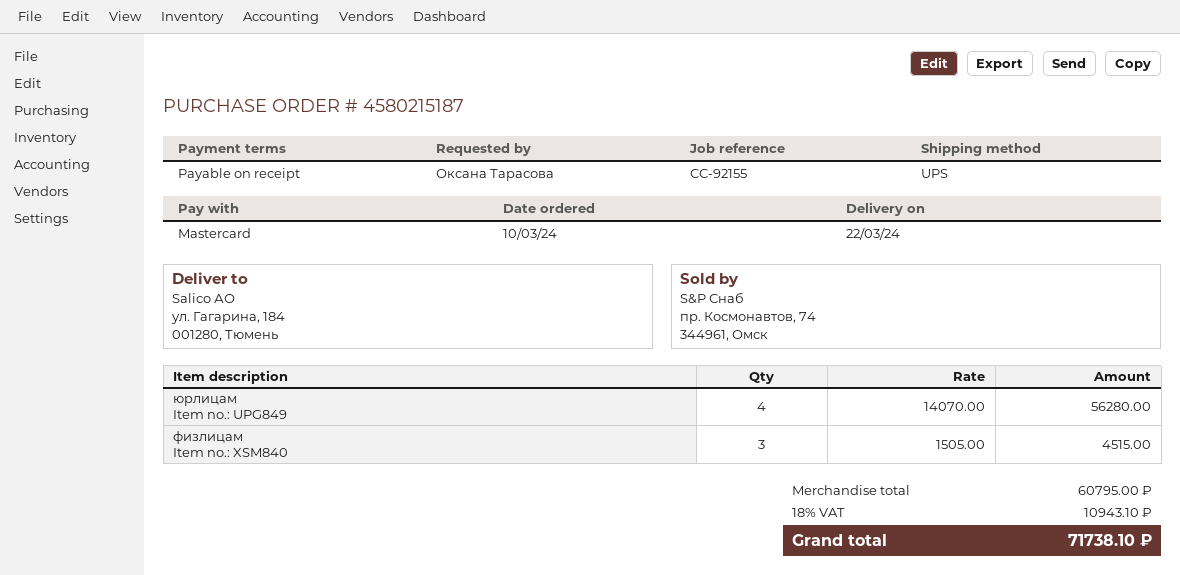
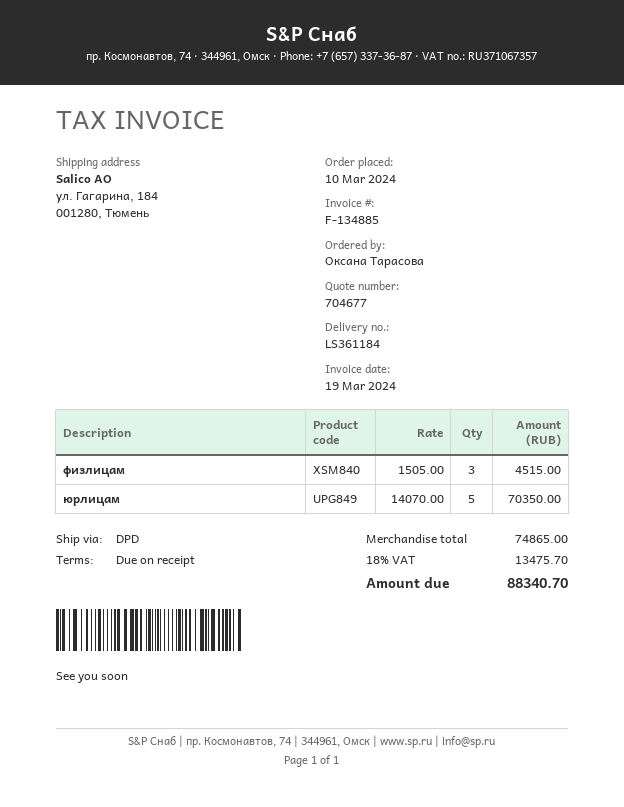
shipping method: UPS -> DPD
юрлицам: 4 x 14070.00 = 56280.00 -> 5 x 14070.00 = 70350.00
subtotal: 60795.00 -> 74865.00
tax: 18% = 10943.10 -> 18% = 13475.70
total: 71738.10 -> 88340.70

